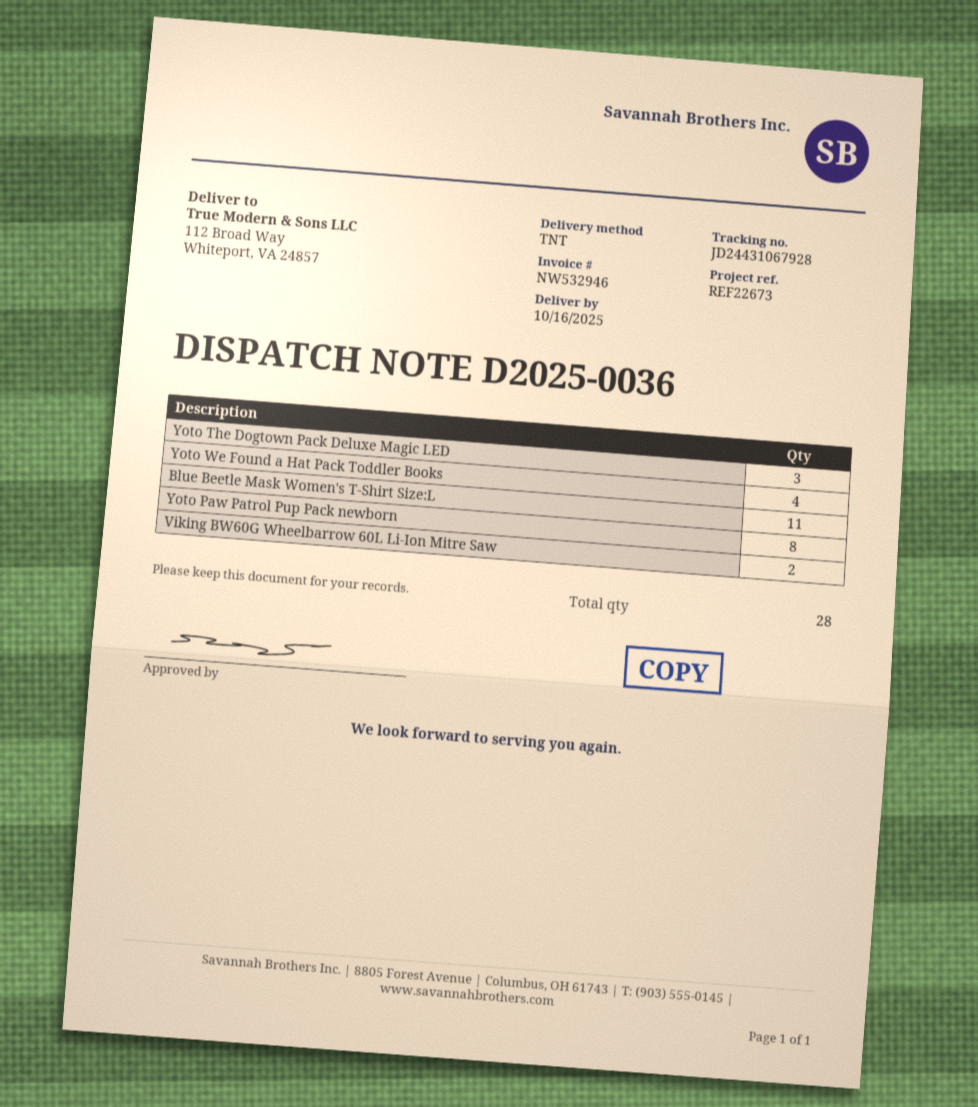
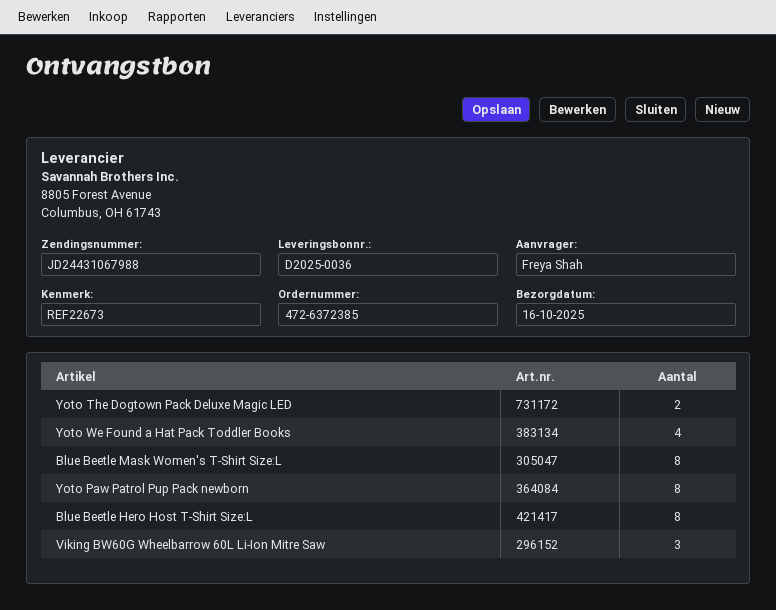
tracking number: JD24431067928 -> JD24431067988
Yoto The Dogtown Pack Deluxe Magic LED: 3 -> 2
Blue Beetle Mask Women's T-Shirt Size:L: 11 -> 8
Viking BW60G Wheelbarrow 60L Li-Ion Mitre Saw: 2 -> 3
Blue Beetle Hero Host T-Shirt Size:L: none -> 8

